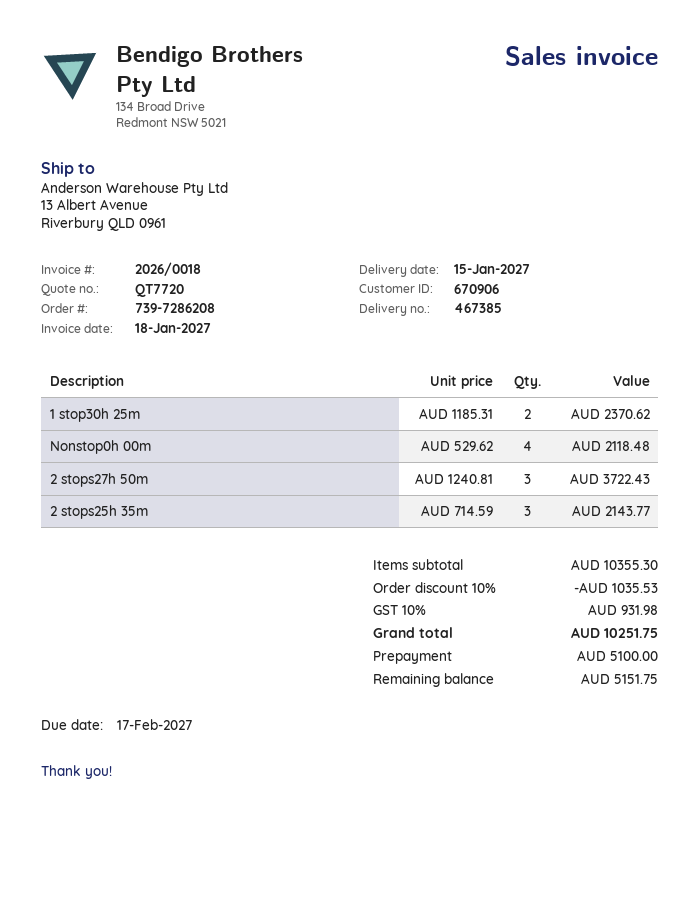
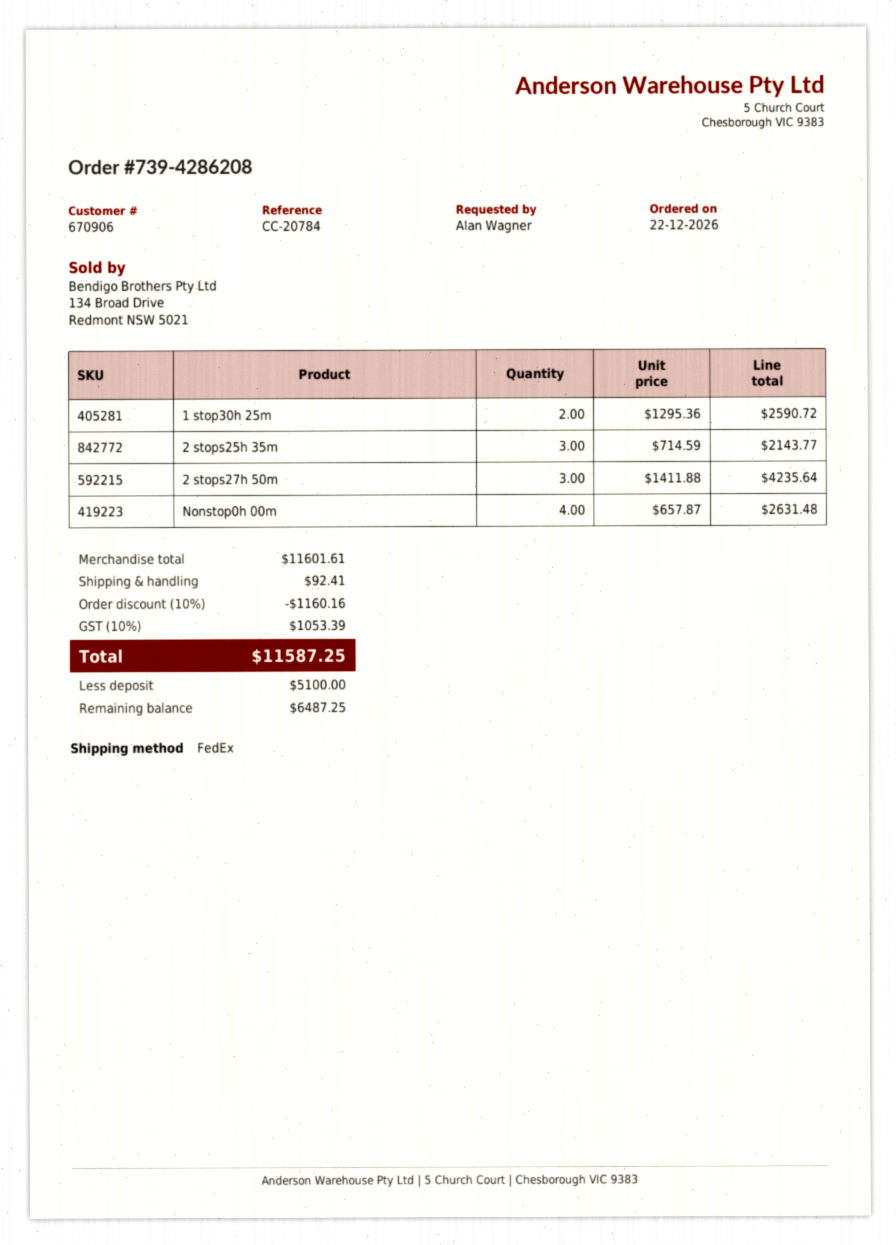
order number: 739-7286208 -> 739-4286208
1 stop30h 25m: 2 x 1185.31 = 2370.62 -> 2 x 1295.36 = 2590.72
Nonstop0h 00m: 4 x 529.62 = 2118.48 -> 4 x 657.87 = 2631.48
2 stops27h 50m: 3 x 1240.81 = 3722.43 -> 3 x 1411.88 = 4235.64
subtotal: 10355.30 -> 11601.61
discount: 10% = 1035.53 -> 10% = 1160.16
shipping: none -> 92.41
tax: 10% = 931.98 -> 10% = 1053.39
total: 10251.75 -> 11587.25
balance: 5151.75 -> 6487.25

